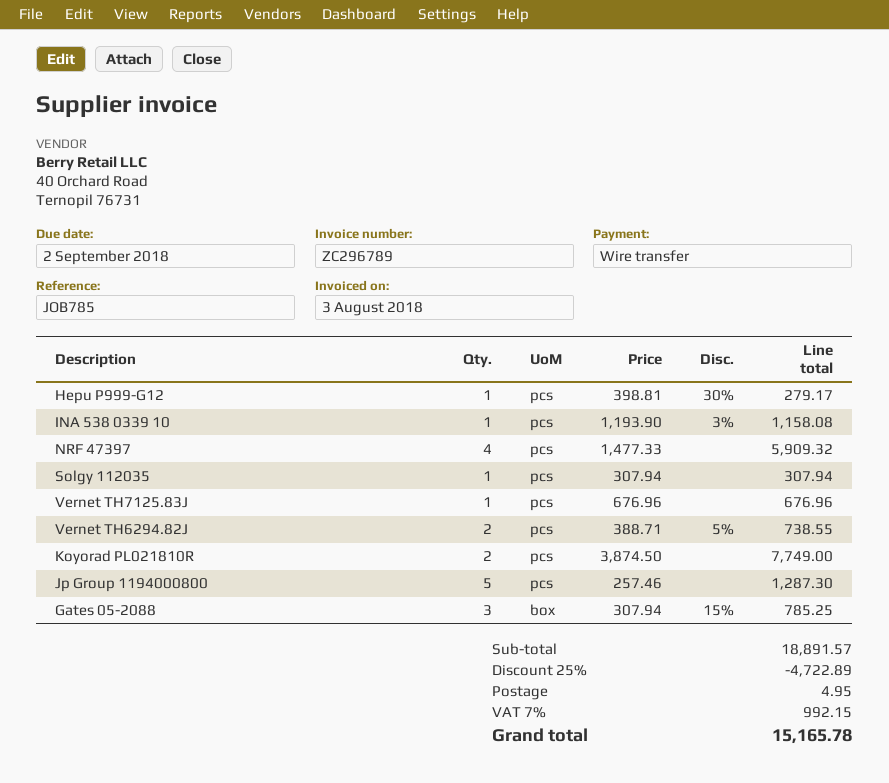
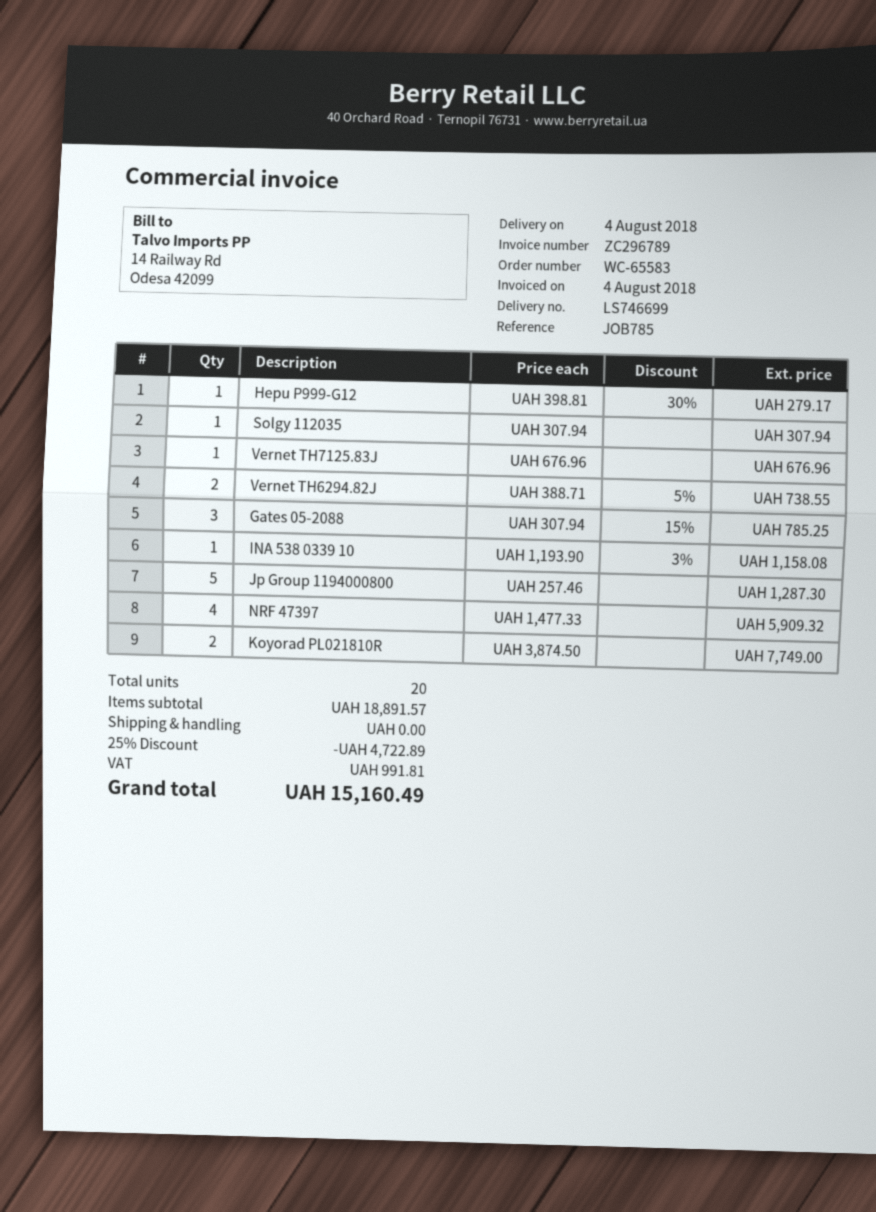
invoice date: 2018-08-03 -> 2018-08-04
shipping: 4.95 -> 0.00
tax: 992.15 -> 991.81
total: 15165.78 -> 15160.49

